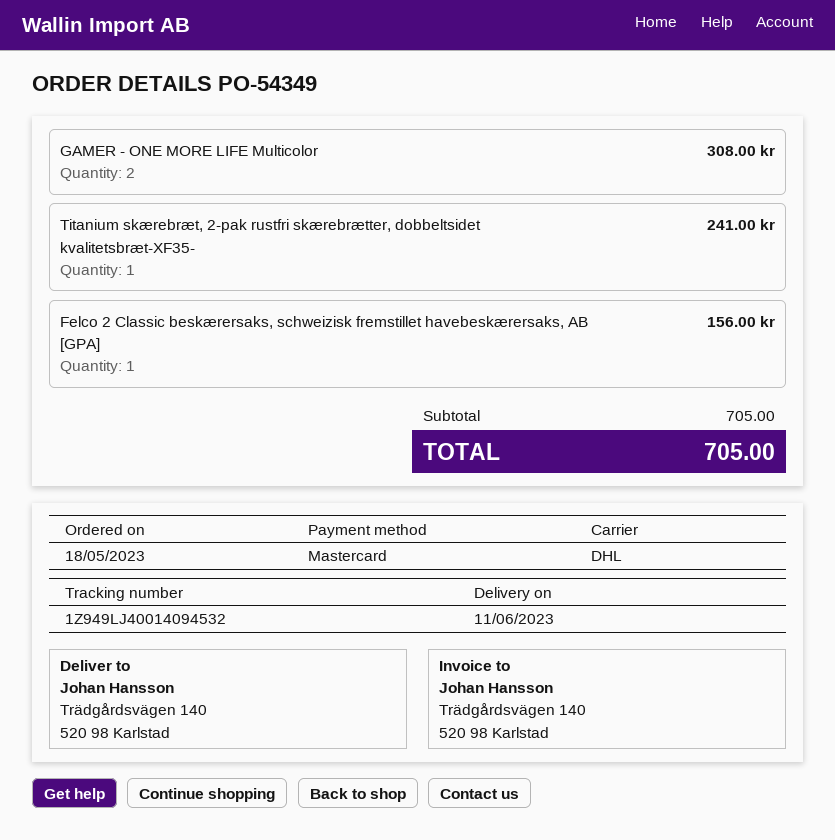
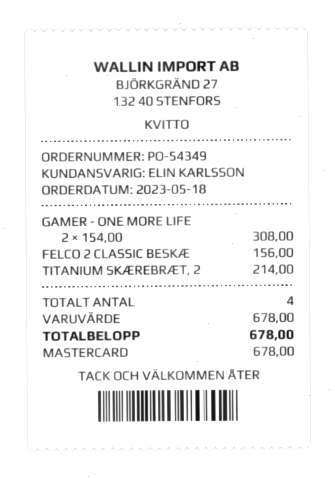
Titanium skærebræt, 2-pak rustfri skærebrætter, dobbeltsidet kvalitetsbræt-XF35-: 1 for 241.00 -> 1 for 214.00
subtotal: 705.00 -> 678.00
total: 705.00 -> 678.00

